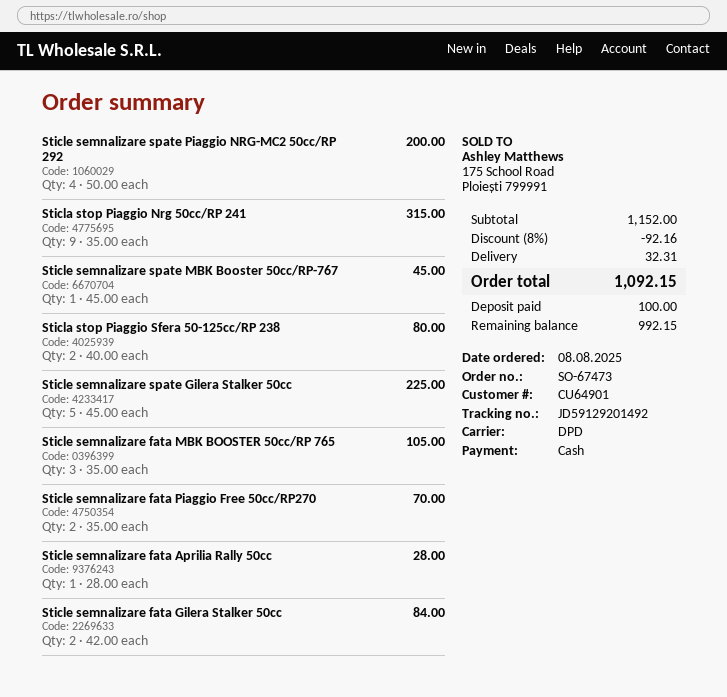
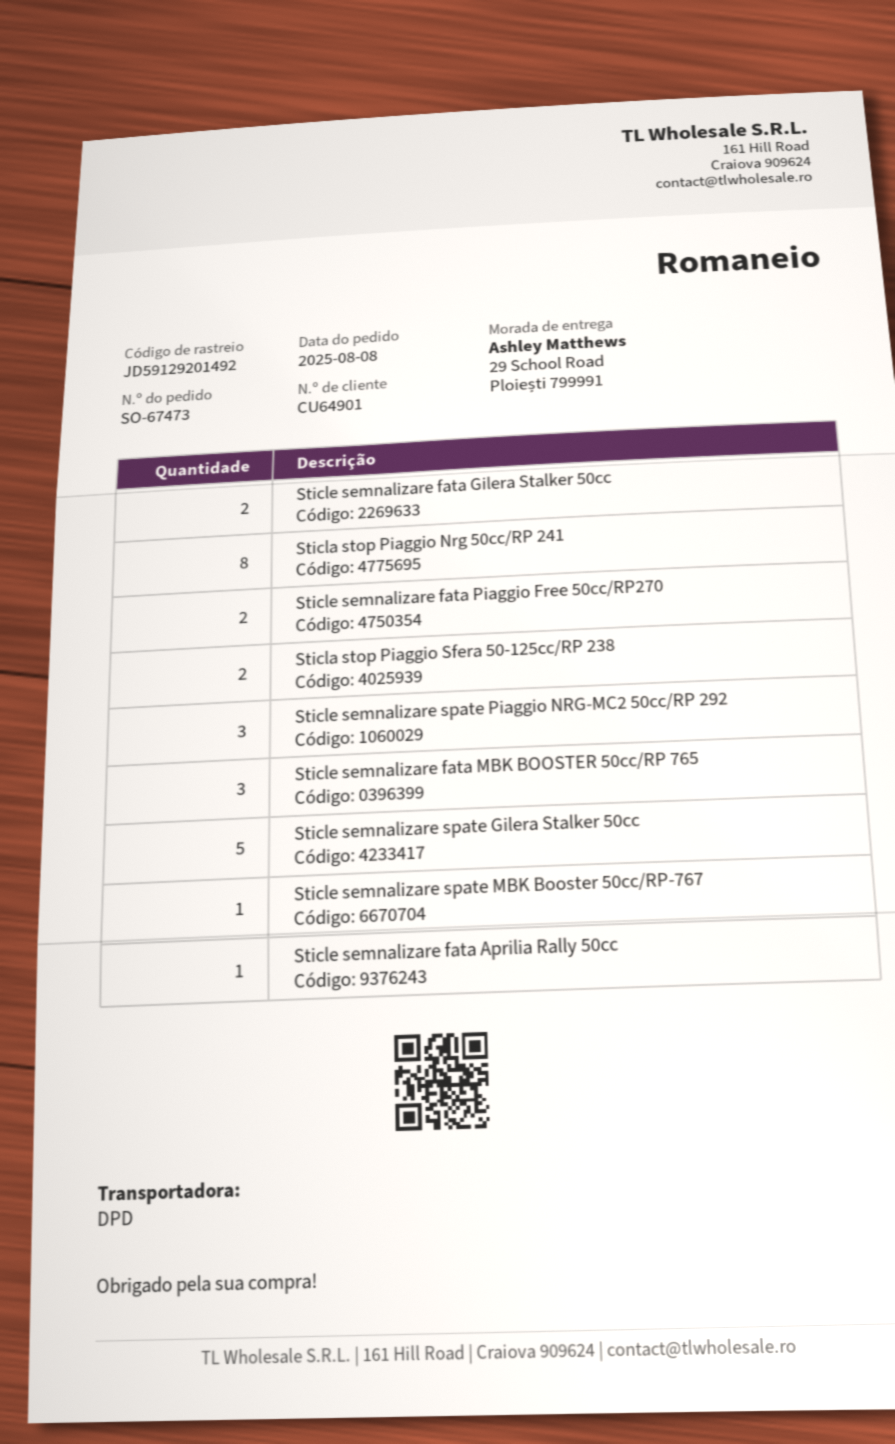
Sticle semnalizare spate Piaggio NRG-MC2 50cc/RP 292: 4 -> 3
Sticla stop Piaggio Nrg 50cc/RP 241: 9 -> 8

